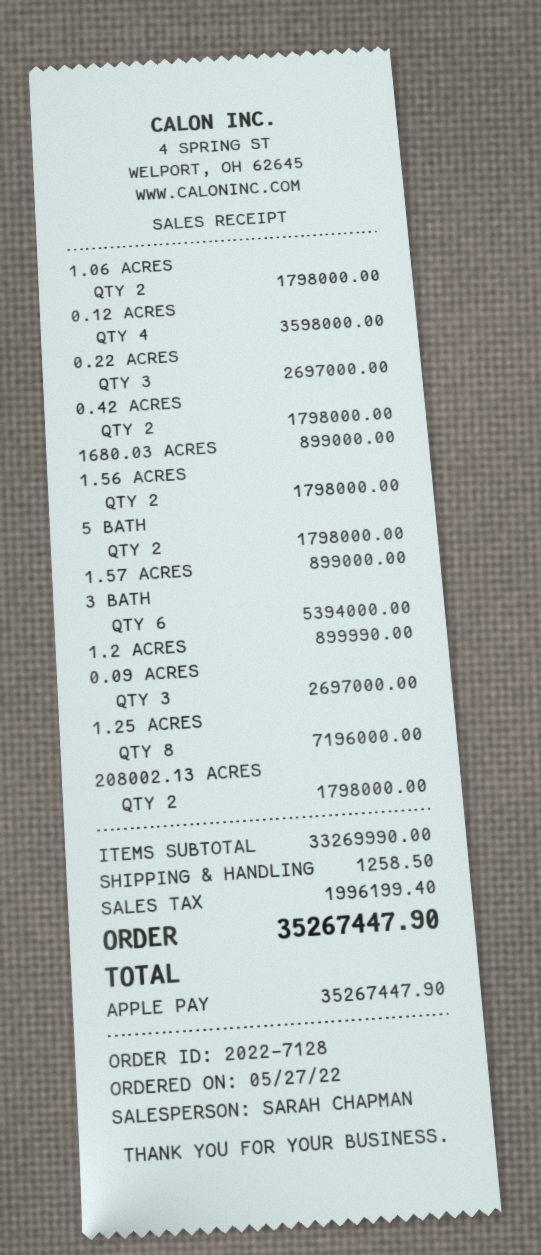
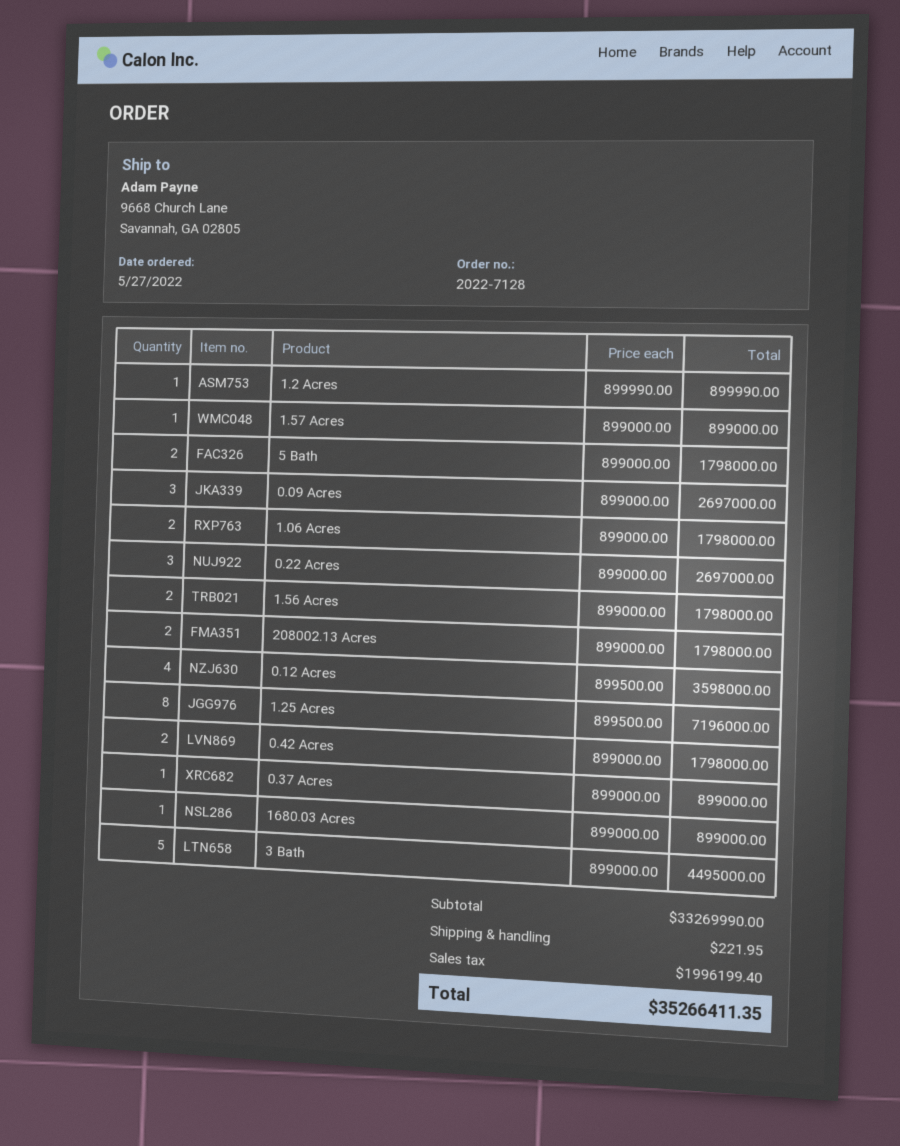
3 BATH: 6 for 5394000.00 -> 5 for 4495000.00
0.37 Acres: none -> 1 for 899000.00
shipping: 1258.50 -> 221.95
total: 35267447.90 -> 35266411.35

